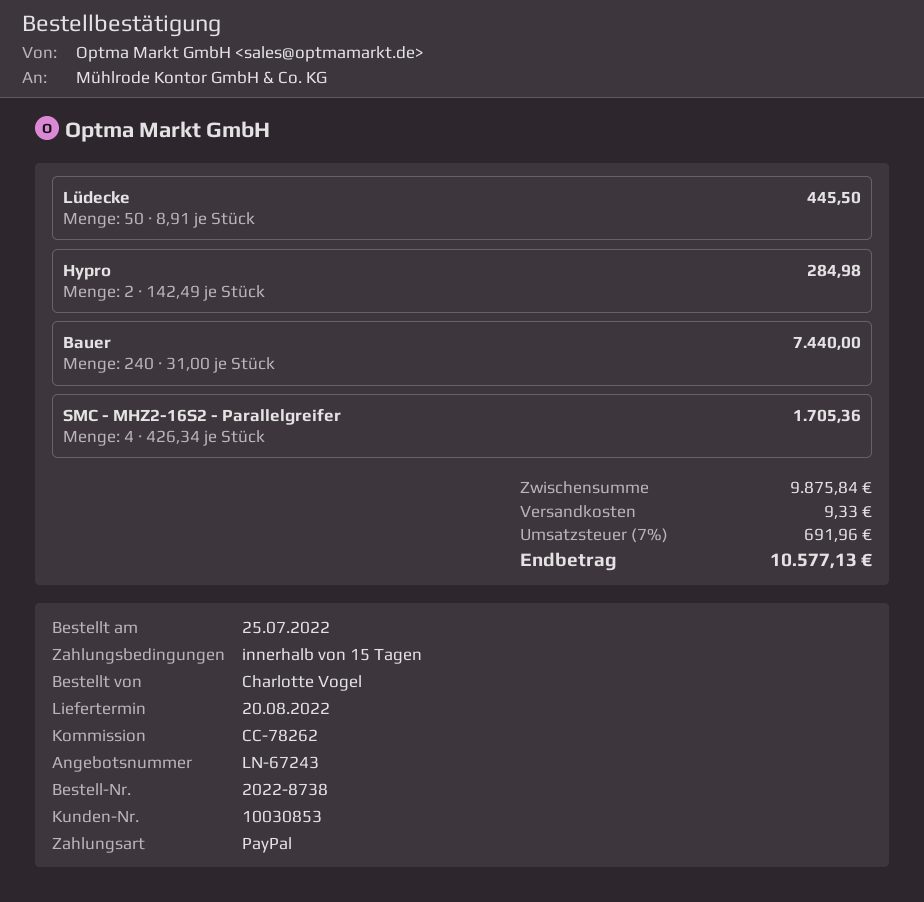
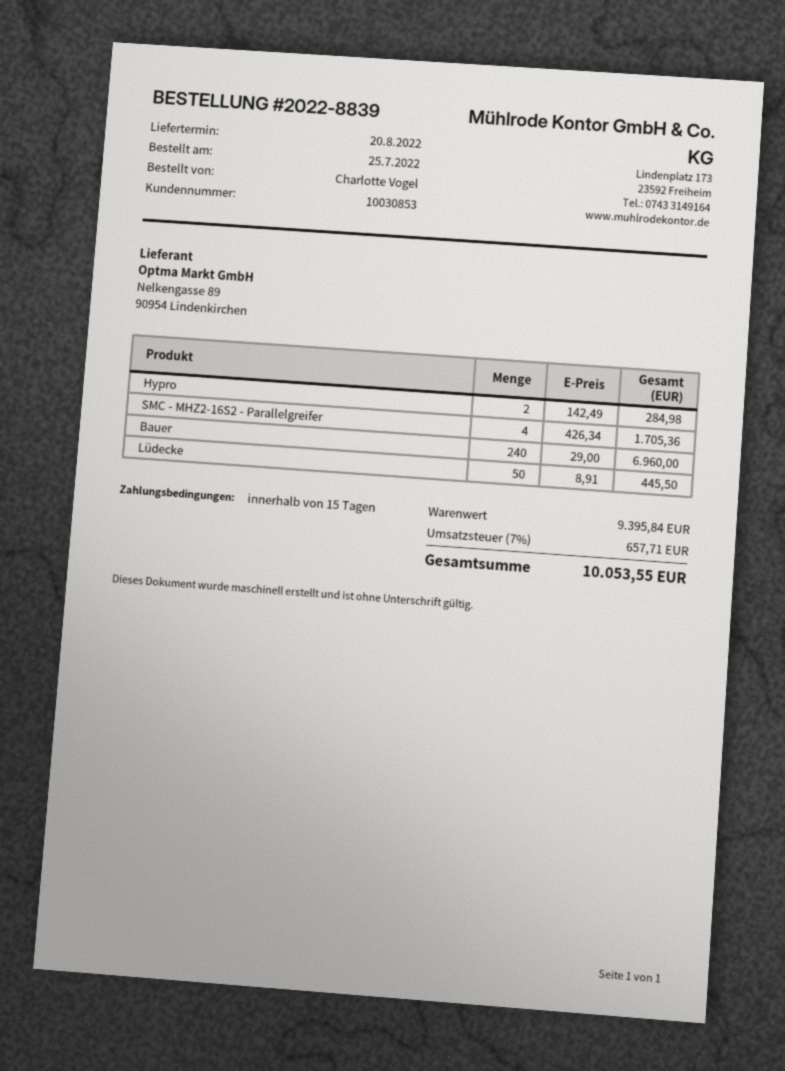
order number: 2022-8738 -> 2022-8839
Bauer: 240 x 31.00 = 7440.00 -> 240 x 29.00 = 6960.00
subtotal: 9875.84 -> 9395.84
shipping: 9.33 -> none
tax: 7% = 691.96 -> 7% = 657.71
total: 10577.13 -> 10053.55

